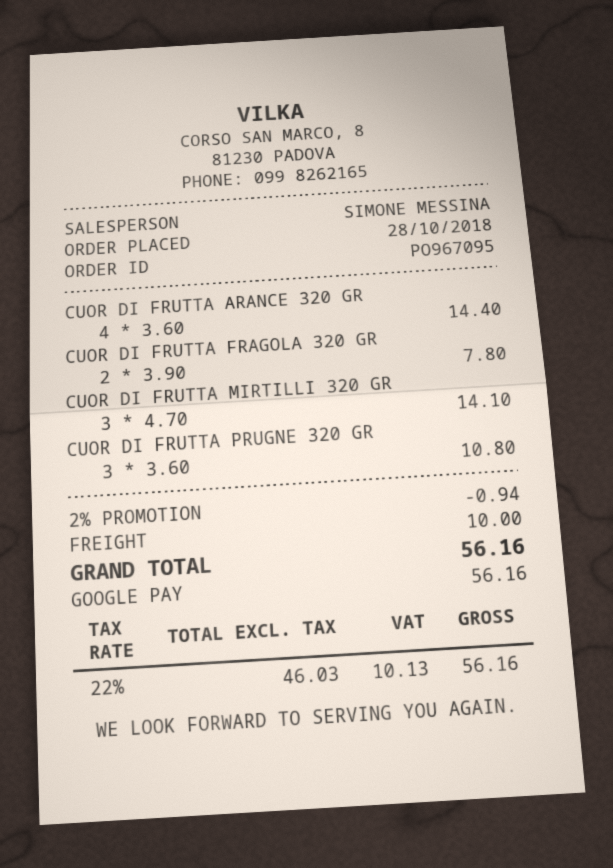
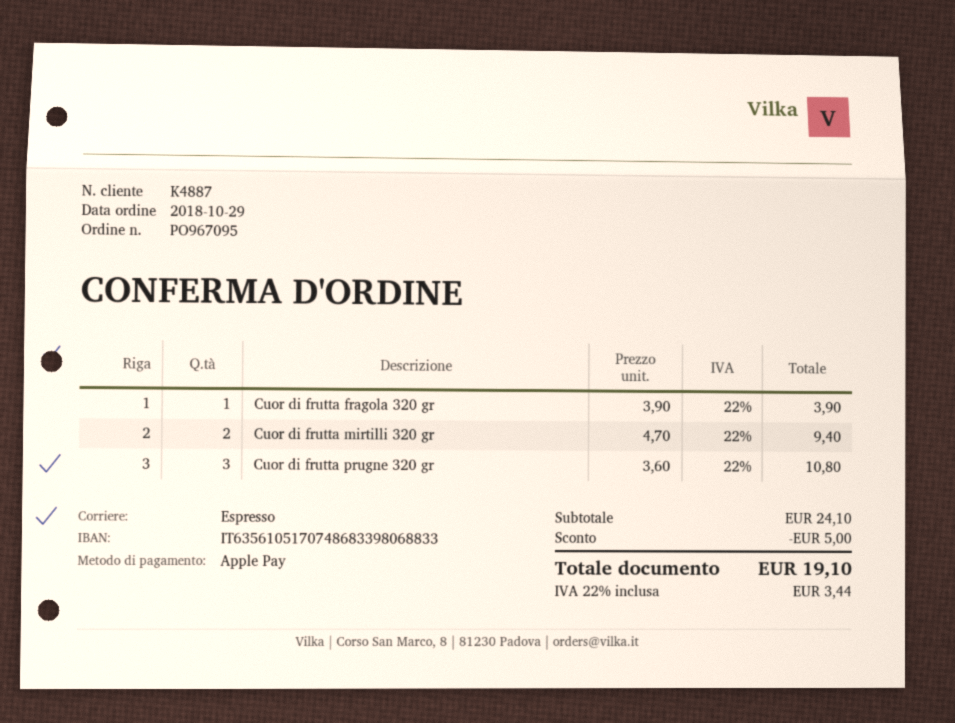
order date: 2018-10-28 -> 2018-10-29
payment method: Google Pay -> Apple Pay
CUOR DI FRUTTA ARANCE 320 GR: 4 x 3.60 = 14.40 -> none
CUOR DI FRUTTA FRAGOLA 320 GR: 2 x 3.90 = 7.80 -> 1 x 3.90 = 3.90
CUOR DI FRUTTA MIRTILLI 320 GR: 3 x 4.70 = 14.10 -> 2 x 4.70 = 9.40
discount: 0.94 -> 5.00
shipping: 10.00 -> none
tax: 22% = 10.13 -> 22% = 3.44
total: 56.16 -> 19.10

